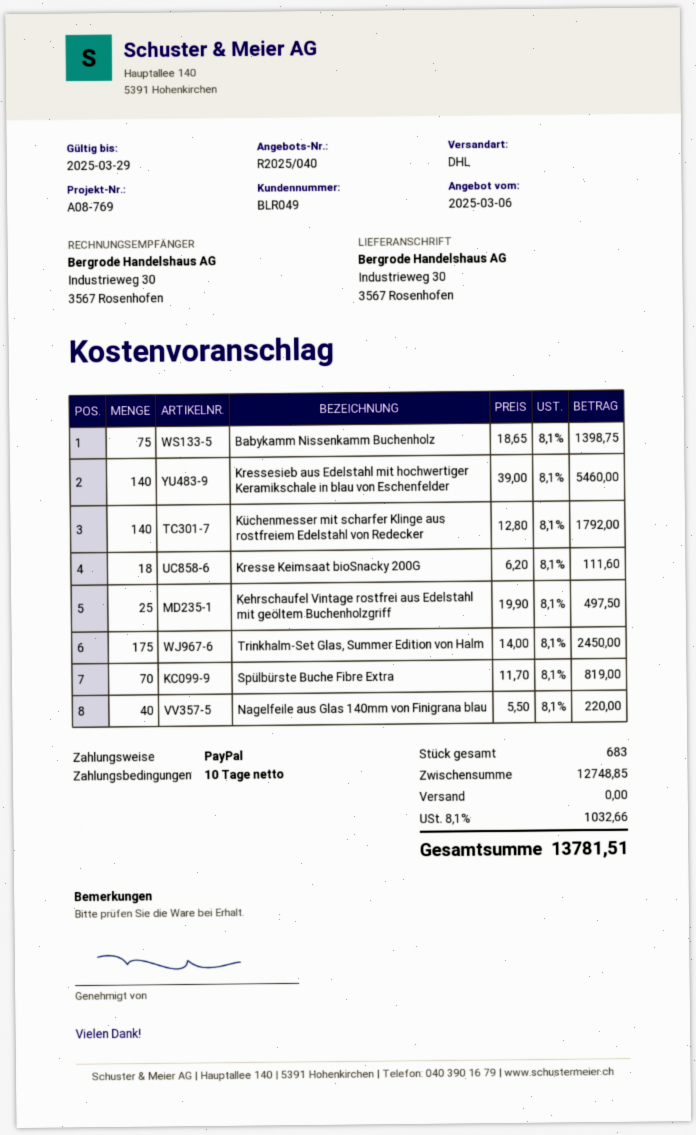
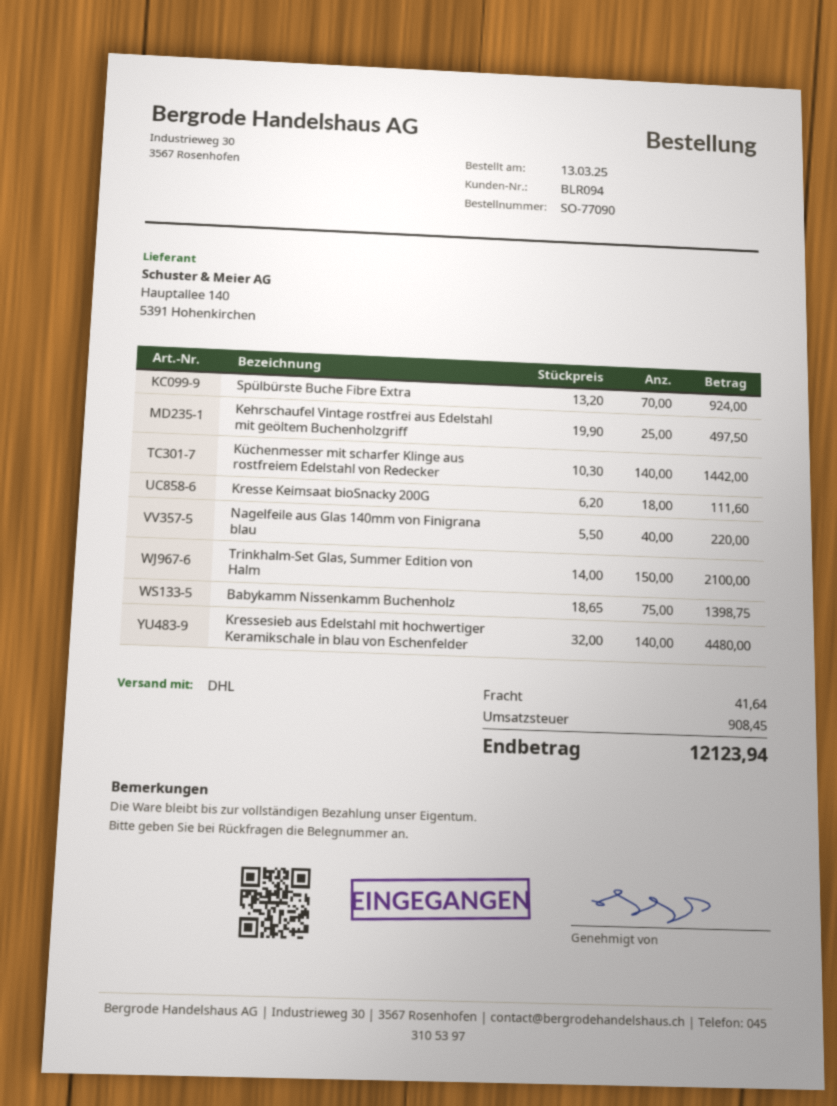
customer number: BLR049 -> BLR094
Kressesieb aus Edelstahl mit hochwertiger Keramikschale in blau von Eschenfelder: 140 x 39.00 = 5460.00 -> 140 x 32.00 = 4480.00
Küchenmesser mit scharfer Klinge aus rostfreiem Edelstahl von Redecker: 140 x 12.80 = 1792.00 -> 140 x 10.30 = 1442.00
Trinkhalm-Set Glas, Summer Edition von Halm: 175 x 14.00 = 2450.00 -> 150 x 14.00 = 2100.00
Spülbürste Buche Fibre Extra: 70 x 11.70 = 819.00 -> 70 x 13.20 = 924.00
shipping: 0.00 -> 41.64
tax: 1032.66 -> 908.45
total: 13781.51 -> 12123.94

